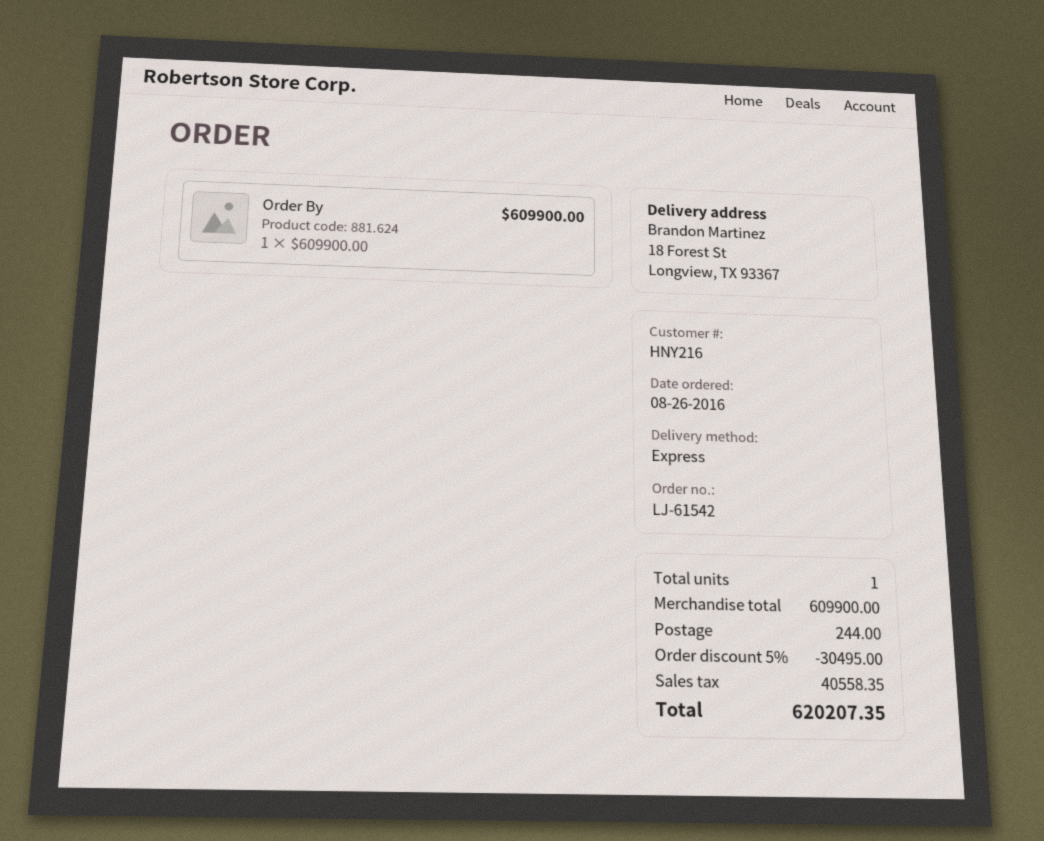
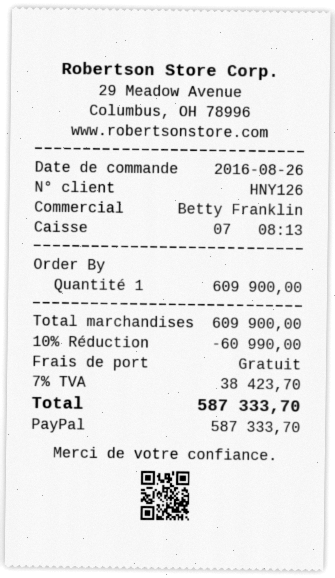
customer number: HNY216 -> HNY126
discount: 5% = 30495.00 -> 10% = 60990.00
shipping: 244.00 -> 0.00
tax: 40558.35 -> 38423.70
total: 620207.35 -> 587333.70

